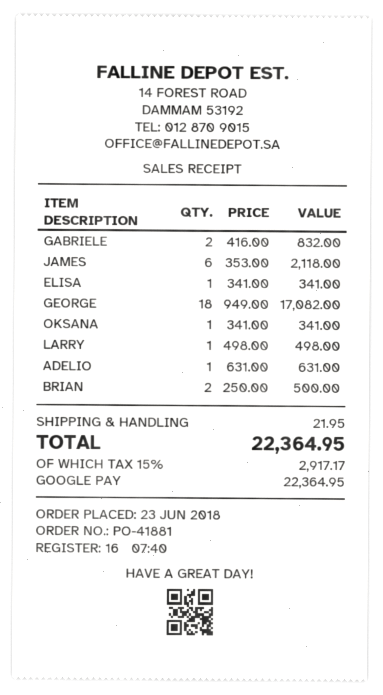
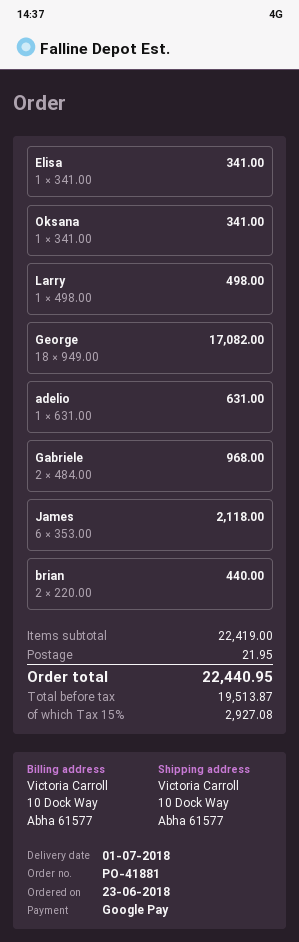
GABRIELE: 2 x 416.00 = 832.00 -> 2 x 484.00 = 968.00
BRIAN: 2 x 250.00 = 500.00 -> 2 x 220.00 = 440.00
tax: 15% = 2917.17 -> 15% = 2927.08
total: 22364.95 -> 22440.95

